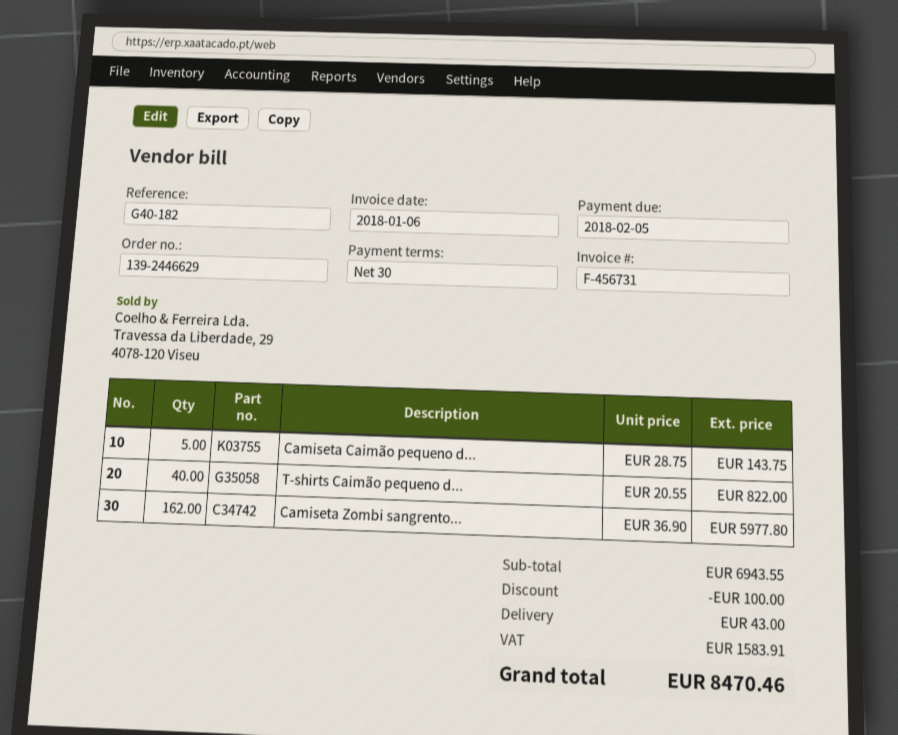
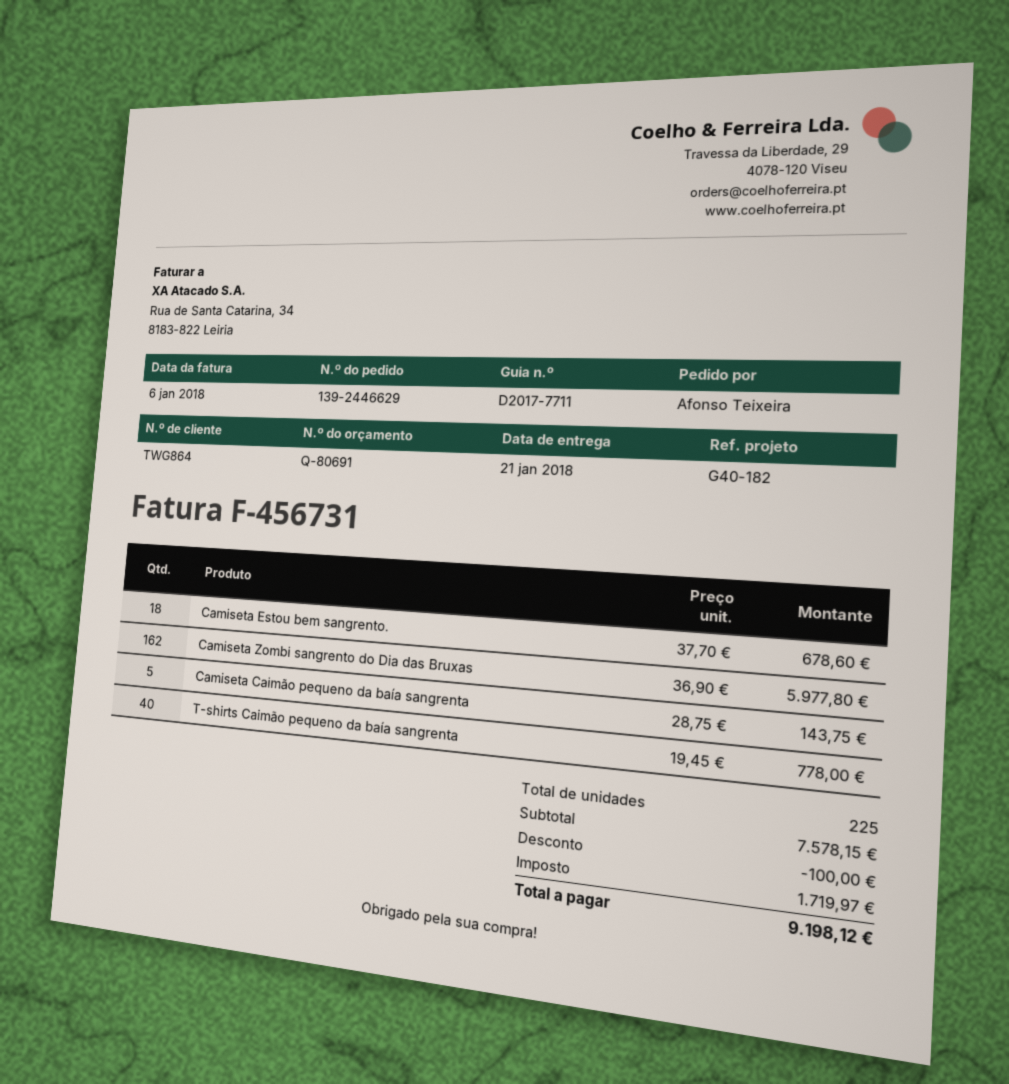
T-shirts Caimão pequeno d...: 40 x 20.55 = 822.00 -> 40 x 19.45 = 778.00
Camiseta Estou bem sangrento.: none -> 18 x 37.70 = 678.60
subtotal: 6943.55 -> 7578.15
shipping: 43.00 -> none
tax: 1583.91 -> 1719.97
total: 8470.46 -> 9198.12

